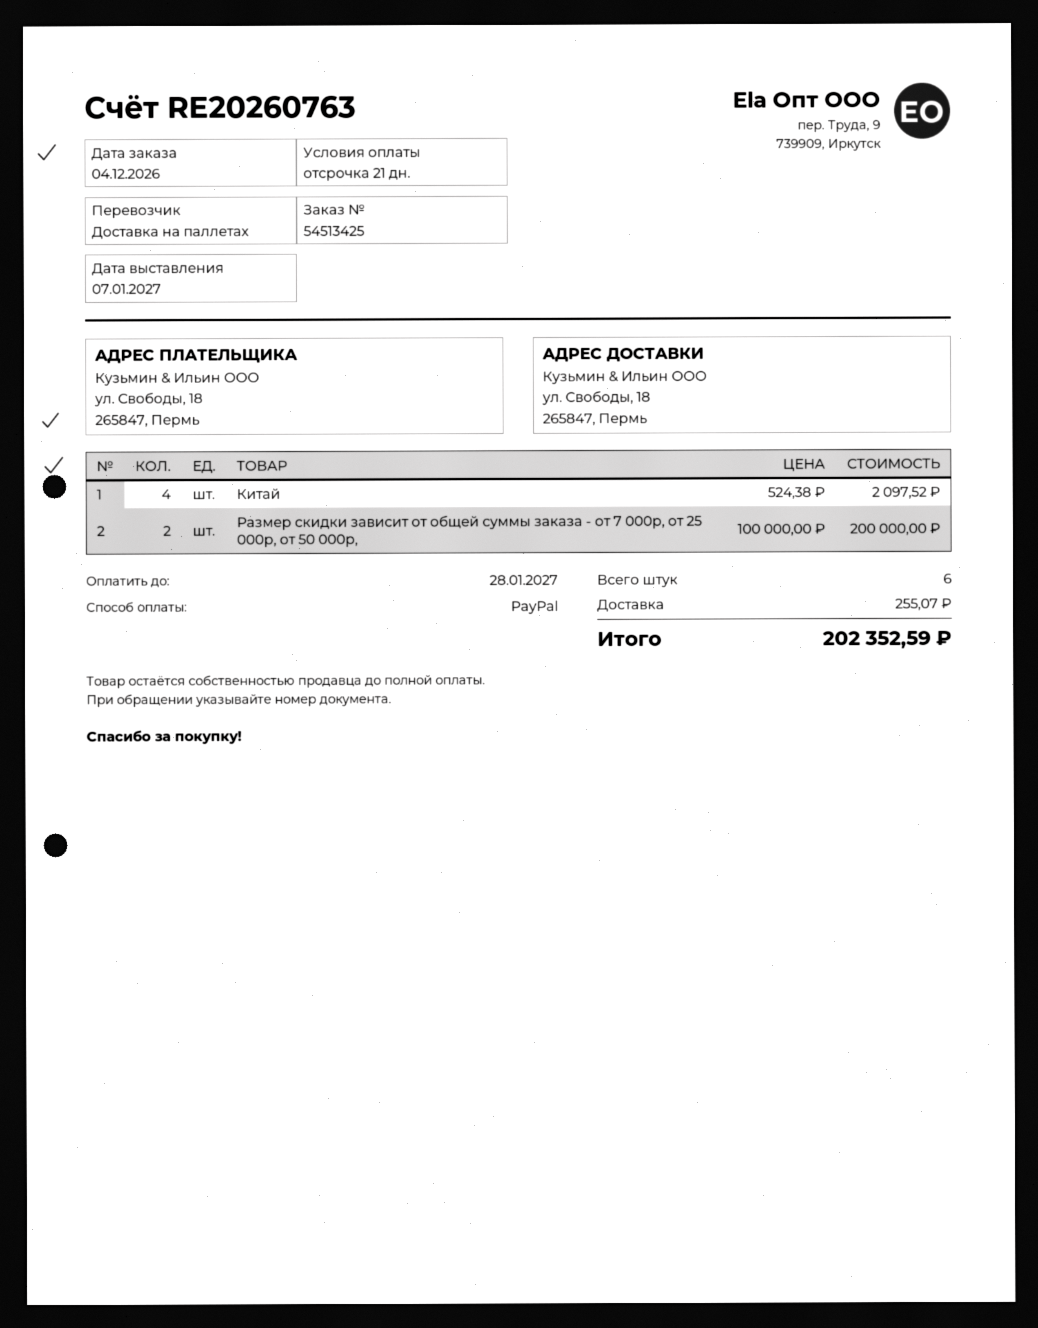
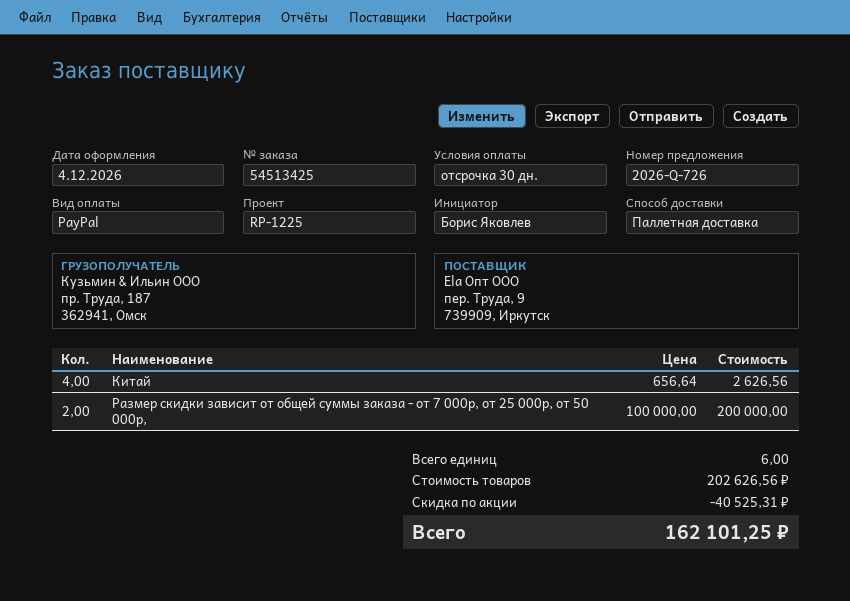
payment terms: 21 days -> 30 days
ship to: ул. Свободы, 18, 265847, Пермь -> пр. Труда, 187, 362941, Омск
Китай: 4 x 524.38 = 2097.52 -> 4 x 656.64 = 2626.56
discount: none -> 40525.31
shipping: 255.07 -> none
total: 202352.59 -> 162101.25

